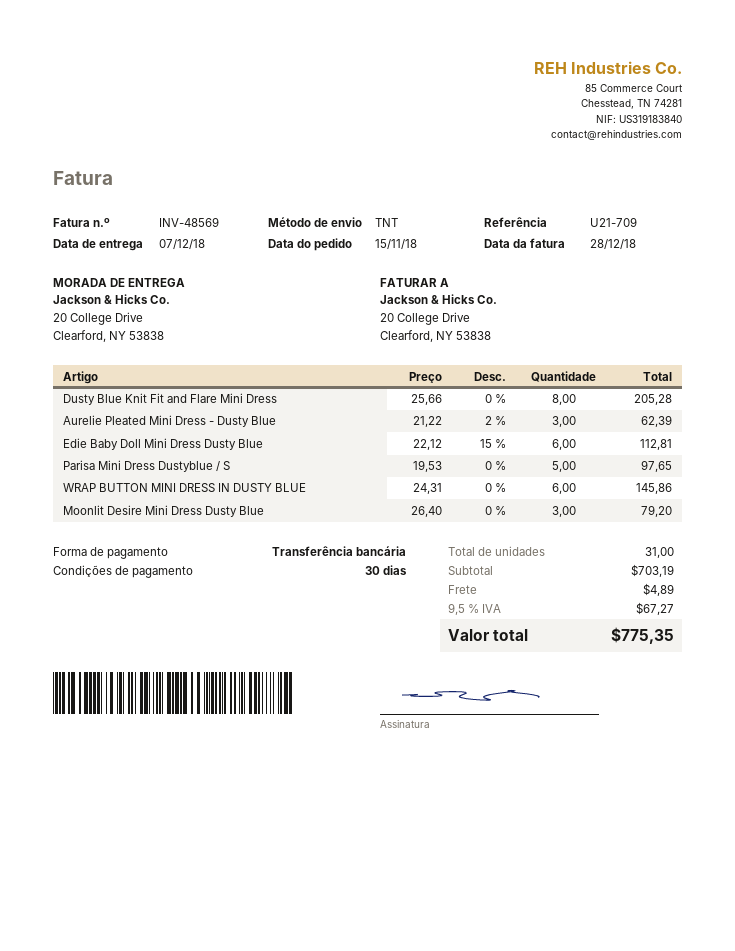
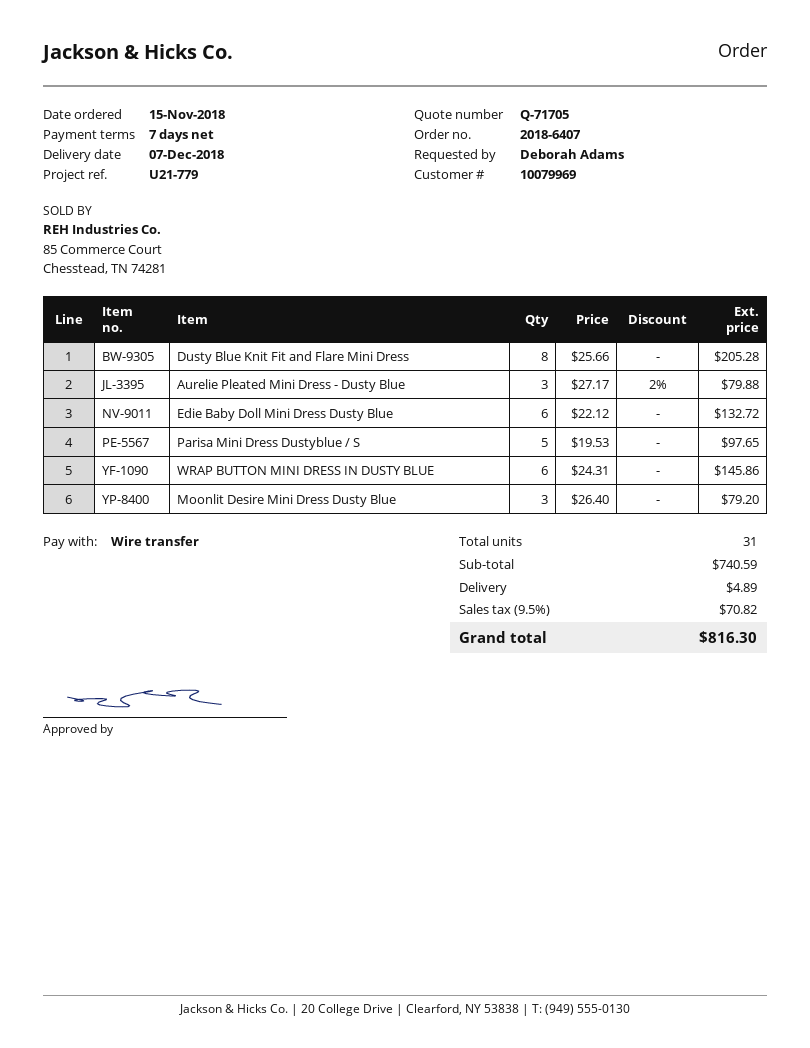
payment terms: 30 days -> 7 days
reference: U21-709 -> U21-779
Aurelie Pleated Mini Dress - Dusty Blue: 3 x 21.22 - 2% = 62.39 -> 3 x 27.17 - 2% = 79.88
Edie Baby Doll Mini Dress Dusty Blue: 6 x 22.12 - 15% = 112.81 -> 6 x 22.12 = 132.72
subtotal: 703.19 -> 740.59
tax: 9.5% = 67.27 -> 9.5% = 70.82
total: 775.35 -> 816.30

